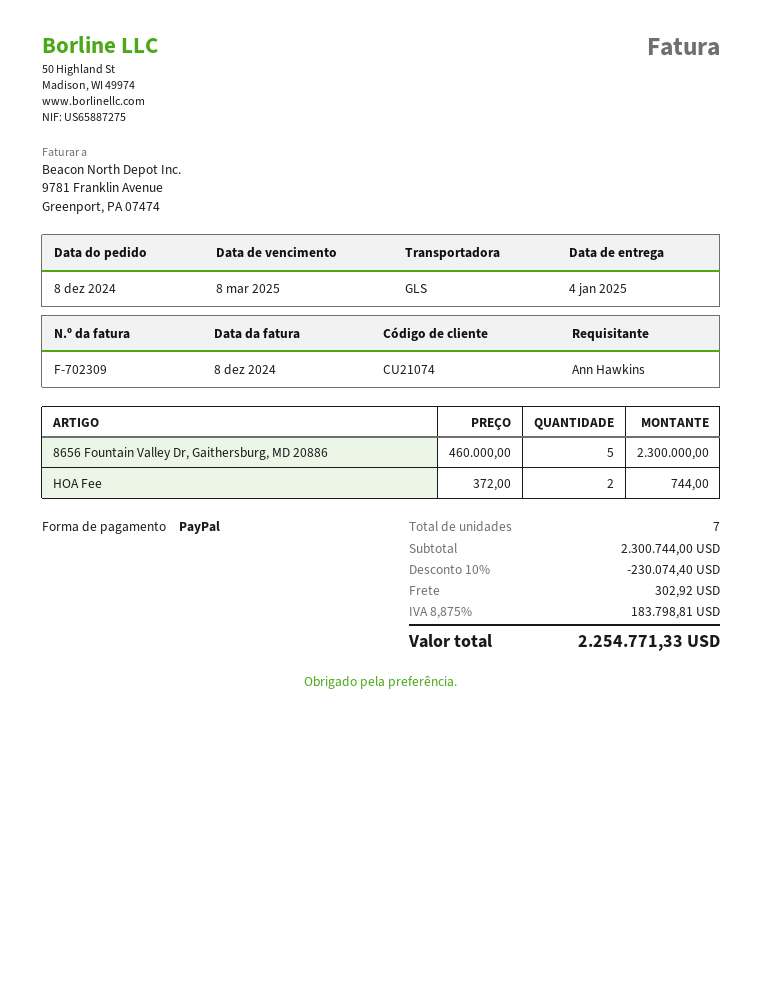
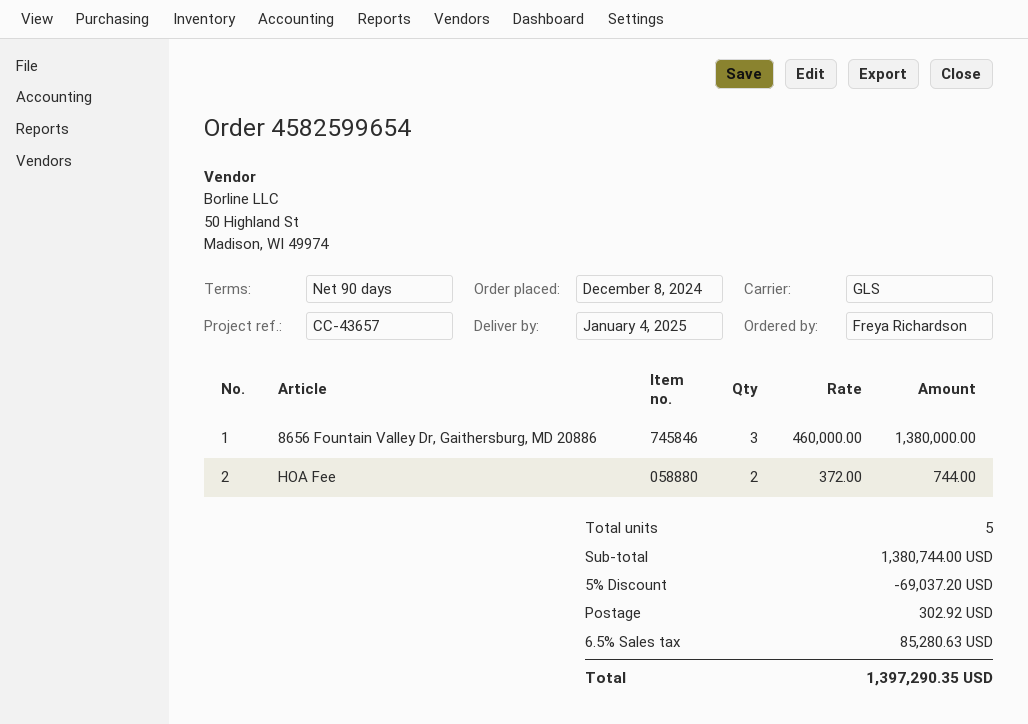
ordered by: Ann Hawkins -> Freya Richardson
8656 Fountain Valley Dr, Gaithersburg, MD 20886: 5 x 460000.00 = 2300000.00 -> 3 x 460000.00 = 1380000.00
total quantity: 7 -> 5
subtotal: 2300744.00 -> 1380744.00
discount: 10% = 230074.40 -> 5% = 69037.20
tax: 8.875% = 183798.81 -> 6.5% = 85280.63
total: 2254771.33 -> 1397290.35

